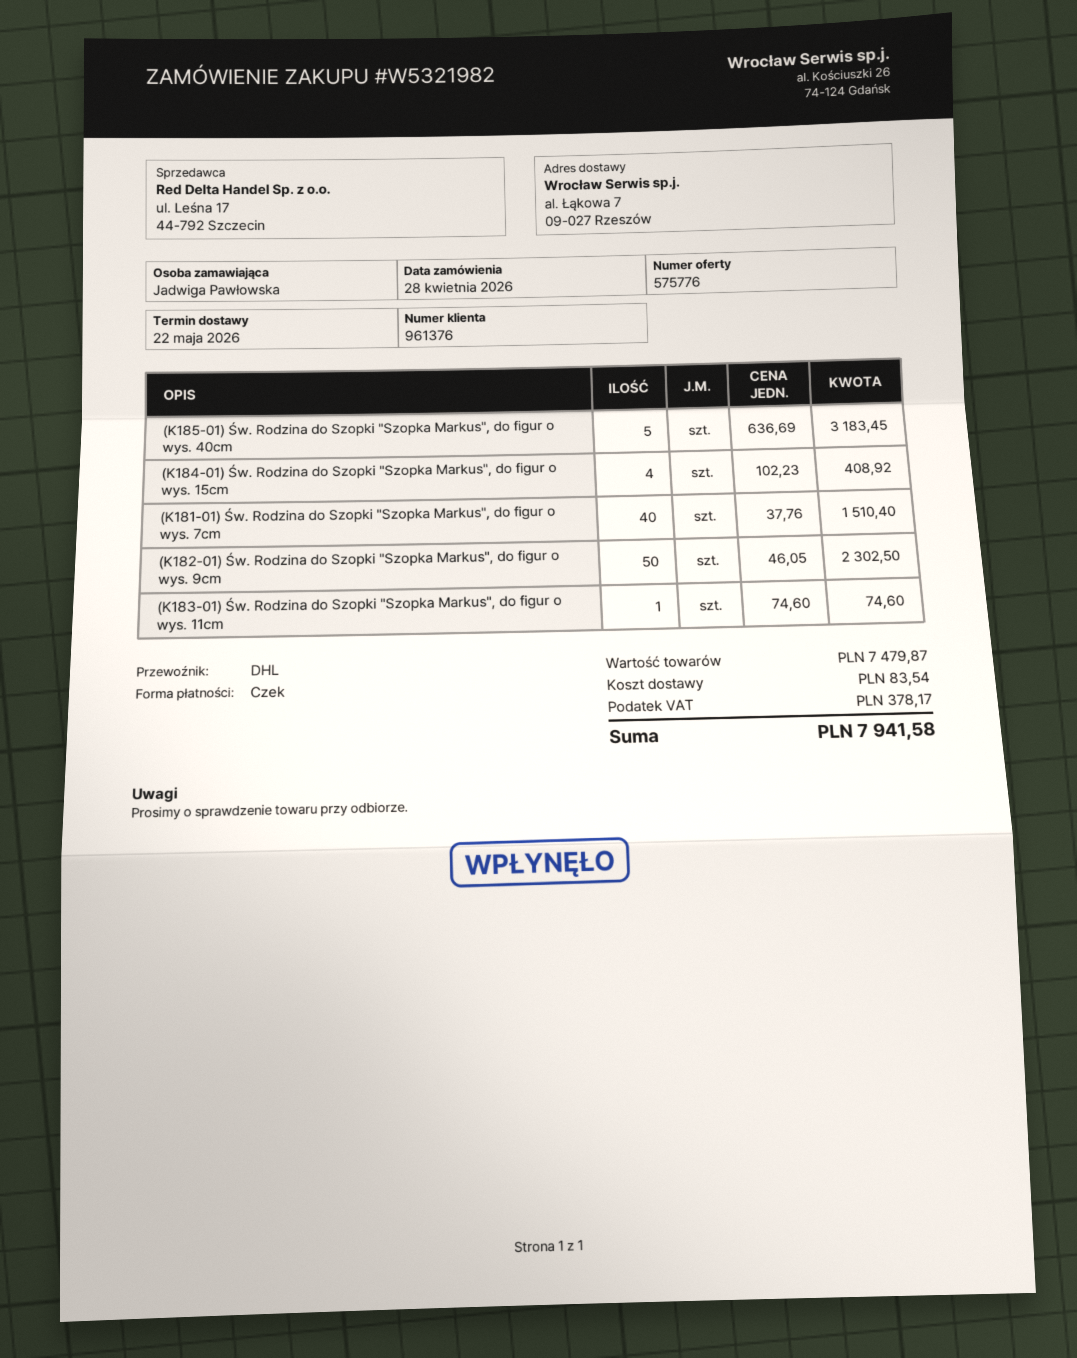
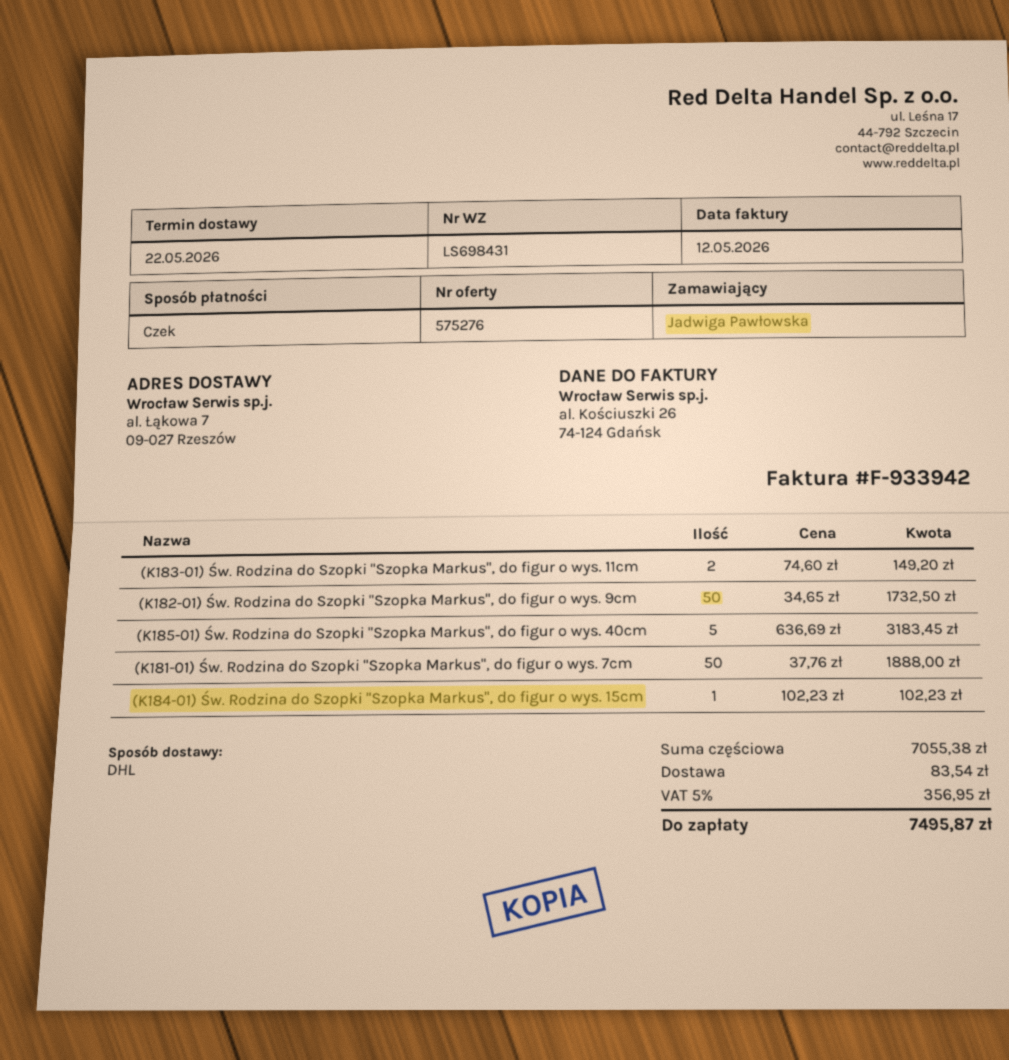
quote number: 575776 -> 575276
(K184-01) Św. Rodzina do Szopki "Szopka Markus", do figur o wys. 15cm: 4 x 102.23 = 408.92 -> 1 x 102.23 = 102.23
(K181-01) Św. Rodzina do Szopki "Szopka Markus", do figur o wys. 7cm: 40 x 37.76 = 1510.40 -> 50 x 37.76 = 1888.00
(K182-01) Św. Rodzina do Szopki "Szopka Markus", do figur o wys. 9cm: 50 x 46.05 = 2302.50 -> 50 x 34.65 = 1732.50
(K183-01) Św. Rodzina do Szopki "Szopka Markus", do figur o wys. 11cm: 1 x 74.60 = 74.60 -> 2 x 74.60 = 149.20
subtotal: 7479.87 -> 7055.38
tax: 378.17 -> 356.95
total: 7941.58 -> 7495.87

